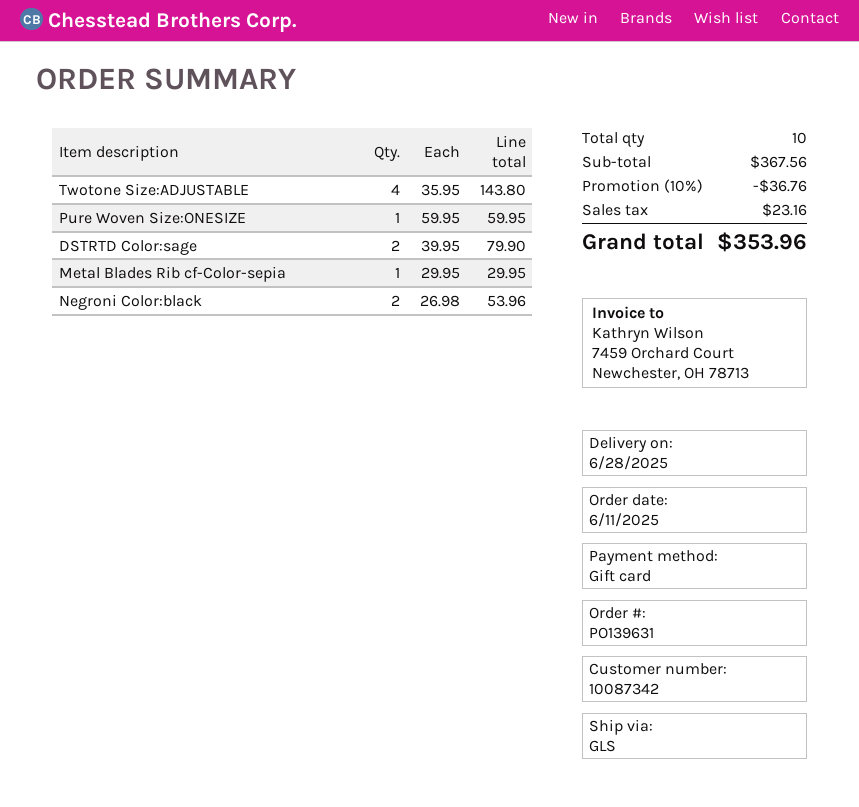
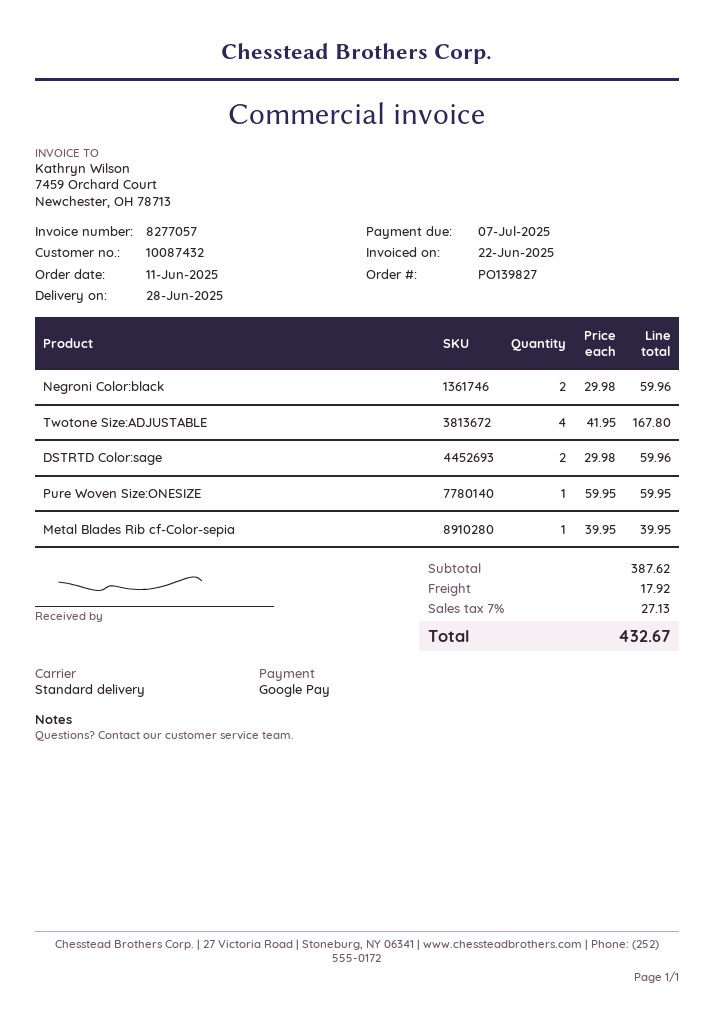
order number: PO139631 -> PO139827
customer number: 10087342 -> 10087432
payment method: gift card -> Google Pay
shipping method: GLS -> standard
Twotone Size:ADJUSTABLE: 4 x 35.95 = 143.80 -> 4 x 41.95 = 167.80
DSTRTD Color:sage: 2 x 39.95 = 79.90 -> 2 x 29.98 = 59.96
Metal Blades Rib cf-Color-sepia: 1 x 29.95 = 29.95 -> 1 x 39.95 = 39.95
Negroni Color:black: 2 x 26.98 = 53.96 -> 2 x 29.98 = 59.96
subtotal: 367.56 -> 387.62
discount: 10% = 36.76 -> none
shipping: none -> 17.92
tax: 23.16 -> 27.13
total: 353.96 -> 432.67

